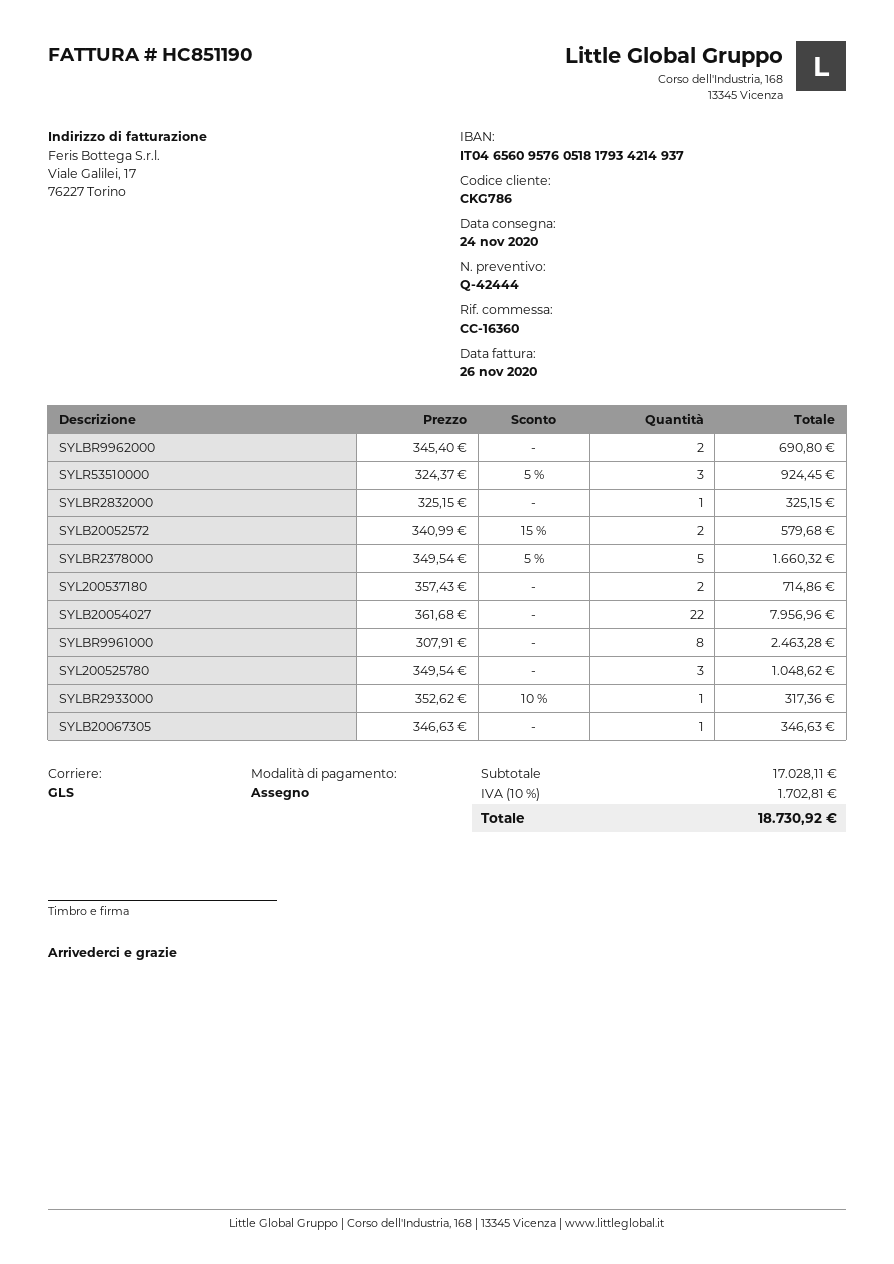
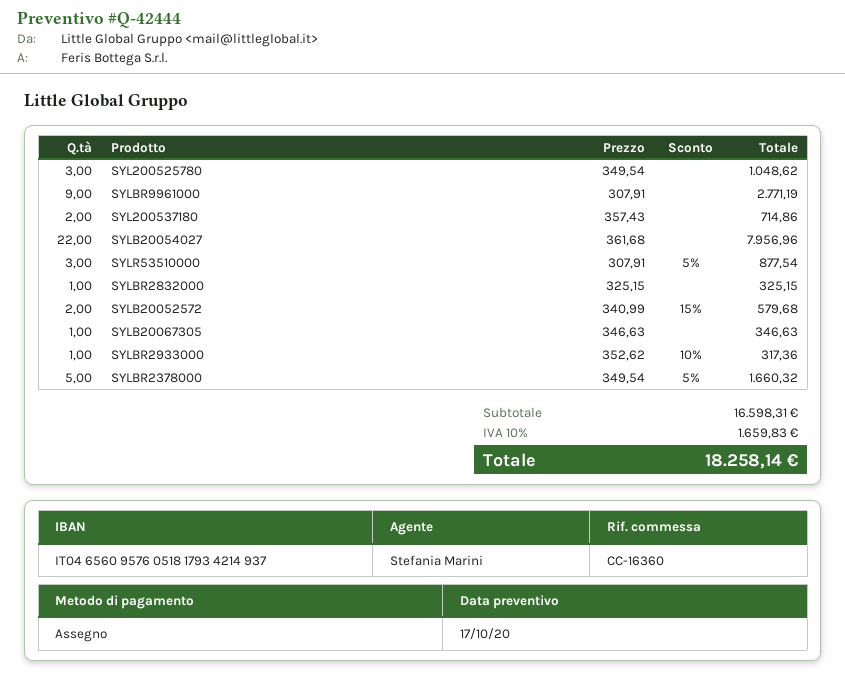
SYLBR9962000: 2 x 345.40 = 690.80 -> none
SYLR53510000: 3 x 324.37 - 5% = 924.45 -> 3 x 307.91 - 5% = 877.54
SYLBR9961000: 8 x 307.91 = 2463.28 -> 9 x 307.91 = 2771.19
subtotal: 17028.11 -> 16598.31
tax: 10% = 1702.81 -> 10% = 1659.83
total: 18730.92 -> 18258.14

